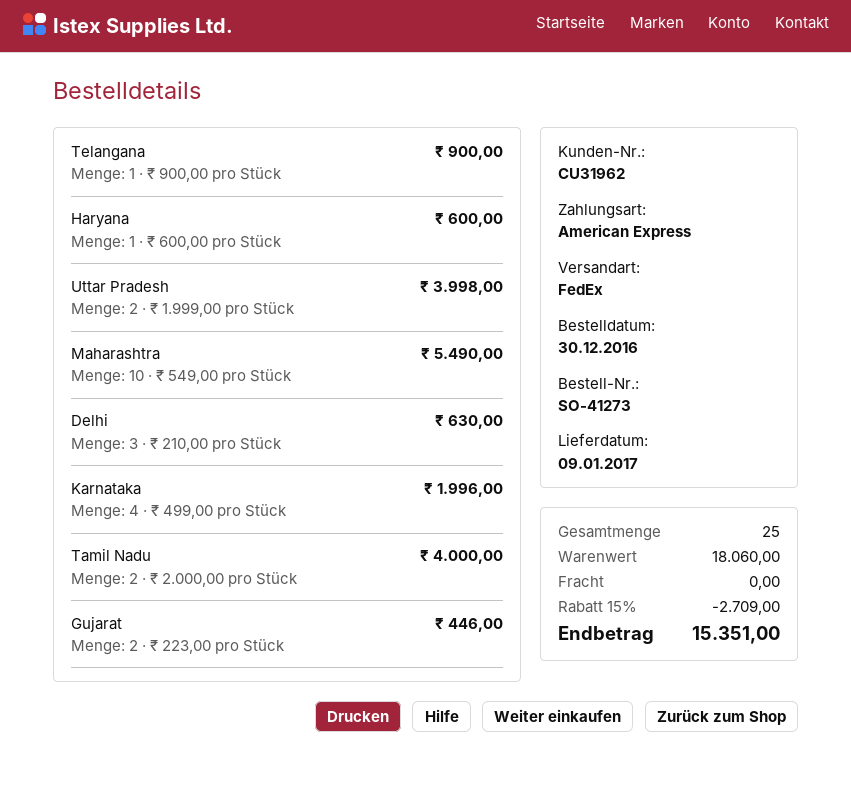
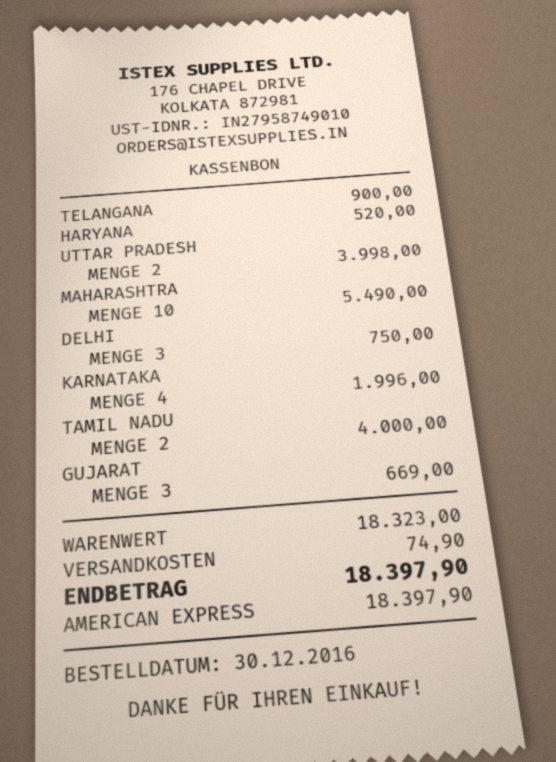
Haryana: 1 for 600.00 -> 1 for 520.00
Delhi: 3 for 630.00 -> 3 for 750.00
Gujarat: 2 for 446.00 -> 3 for 669.00
subtotal: 18060.00 -> 18323.00
discount: 15% = 2709.00 -> none
shipping: 0.00 -> 74.90
total: 15351.00 -> 18397.90

